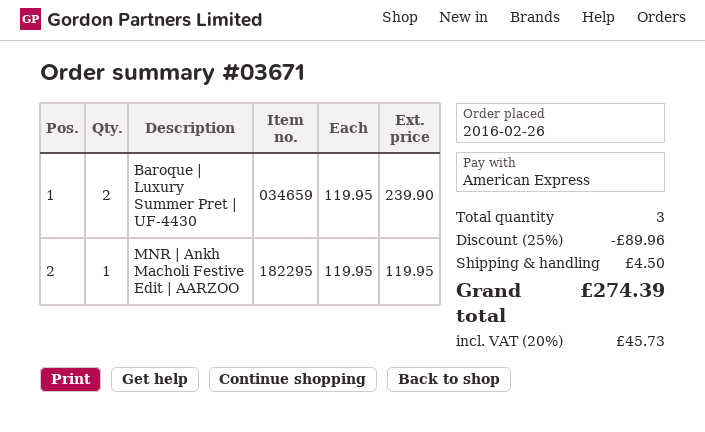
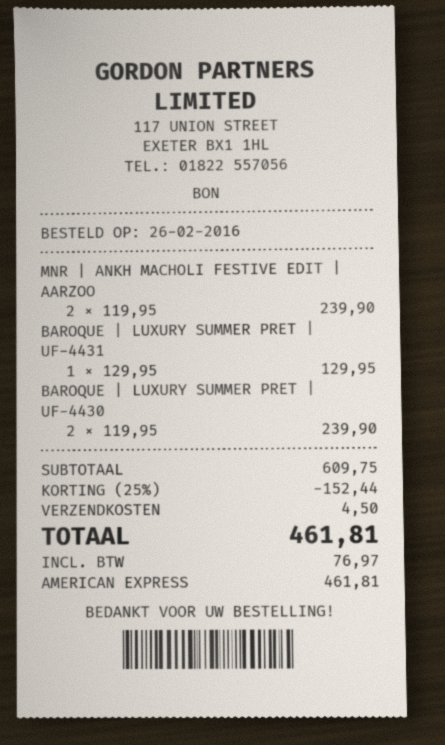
MNR | Ankh Macholi Festive Edit | AARZOO: 1 x 119.95 = 119.95 -> 2 x 119.95 = 239.90
BAROQUE | LUXURY SUMMER PRET | UF-4431: none -> 1 x 129.95 = 129.95
discount: 25% = 89.96 -> 25% = 152.44
tax: 45.73 -> 76.97
total: 274.39 -> 461.81

